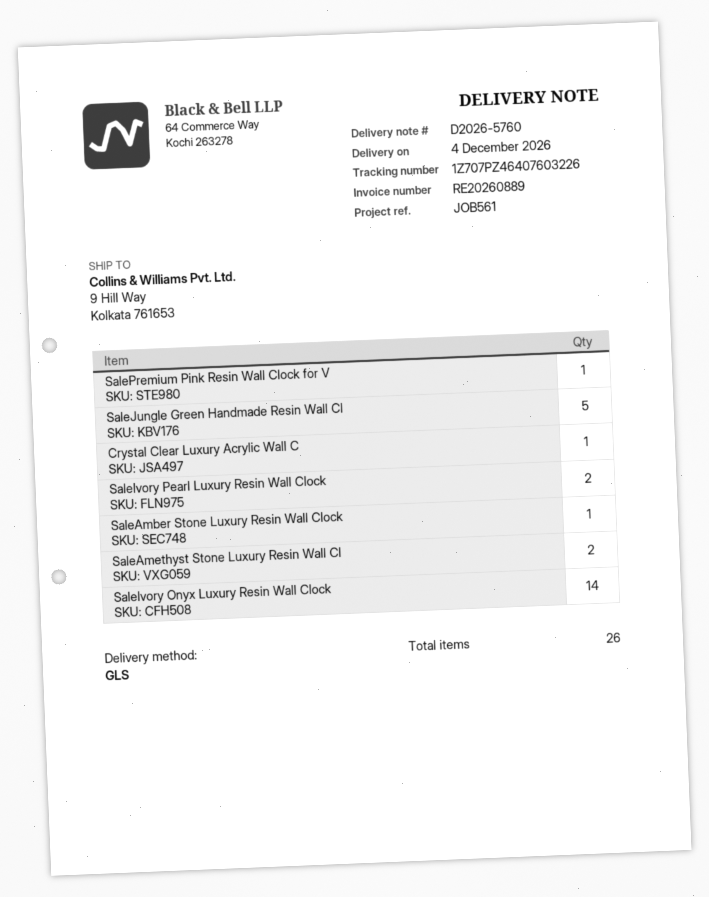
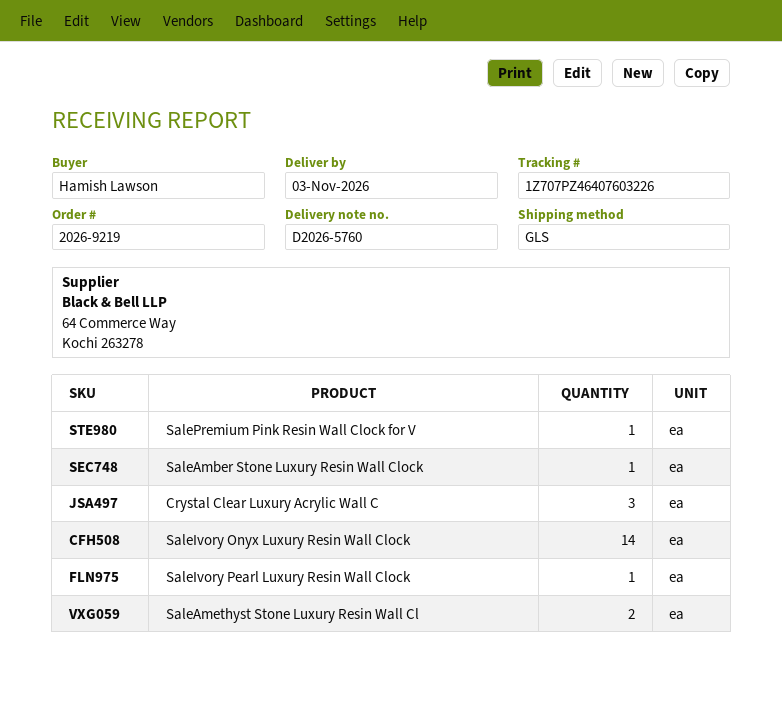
delivery date: 2026-12-04 -> 2026-11-03
SaleJungle Green Handmade Resin Wall Cl: 5 -> none
Crystal Clear Luxury Acrylic Wall C: 1 -> 3
SaleIvory Pearl Luxury Resin Wall Clock: 2 -> 1

